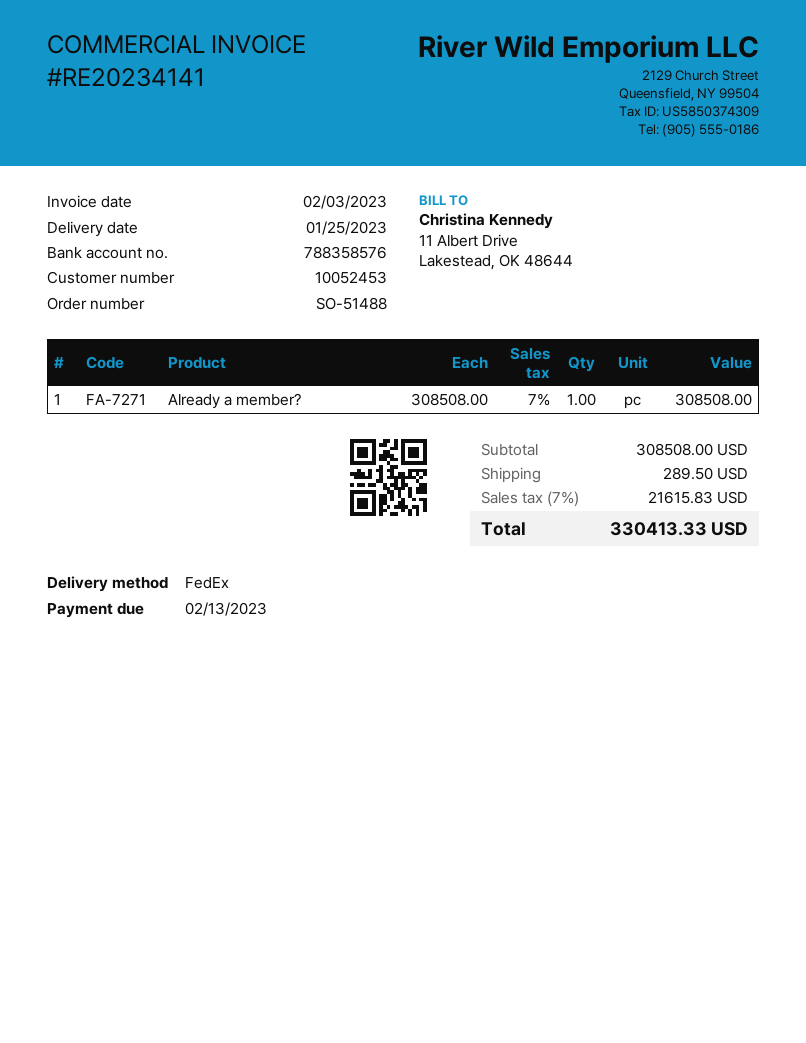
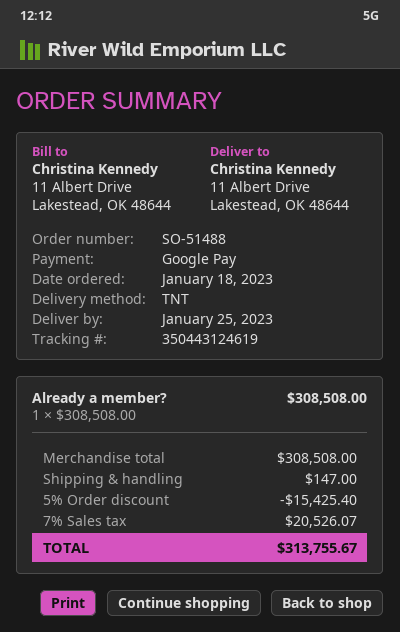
shipping method: FedEx -> TNT
discount: none -> 5% = 15425.40
shipping: 289.50 -> 147.00
tax: 7% = 21615.83 -> 7% = 20526.07
total: 330413.33 -> 313755.67

